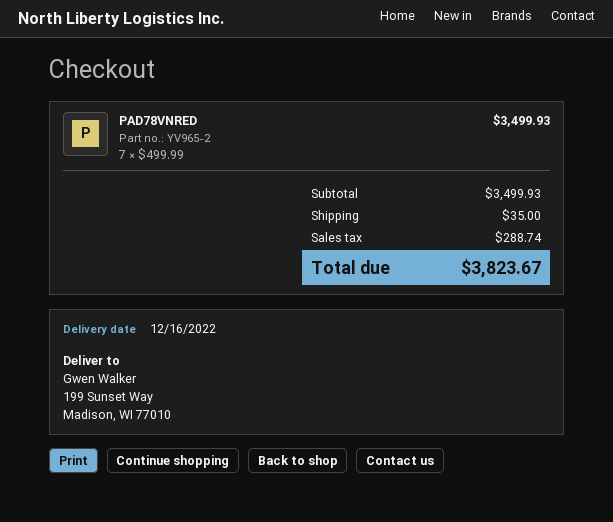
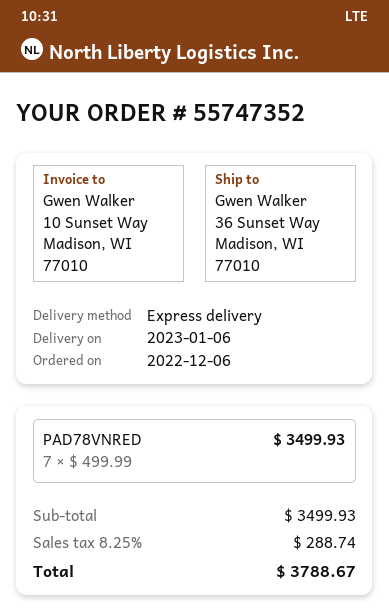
delivery date: 2022-12-16 -> 2023-01-06
ship to: 199 Sunset Way, Madison, WI 77010 -> 36 Sunset Way, Madison, WI 77010
shipping: 35.00 -> none
total: 3823.67 -> 3788.67

